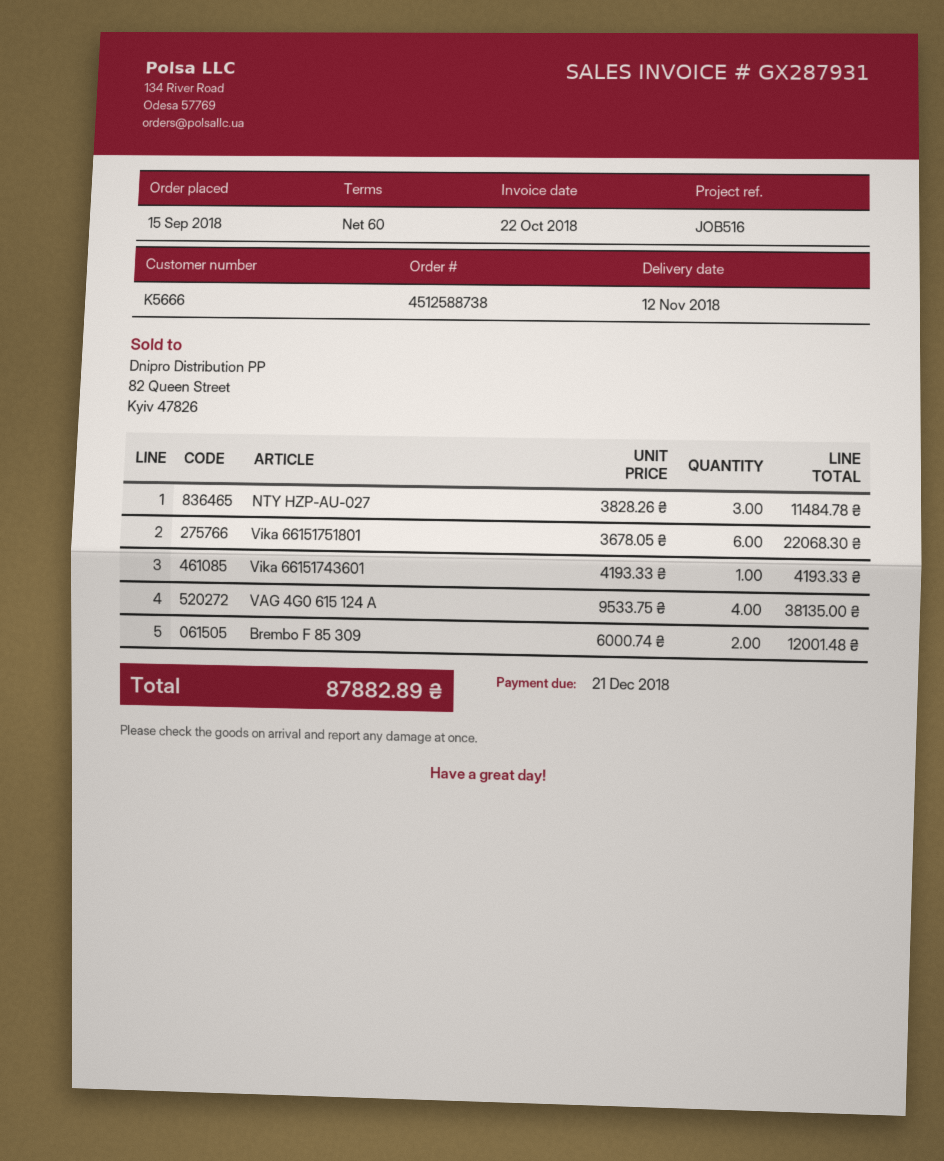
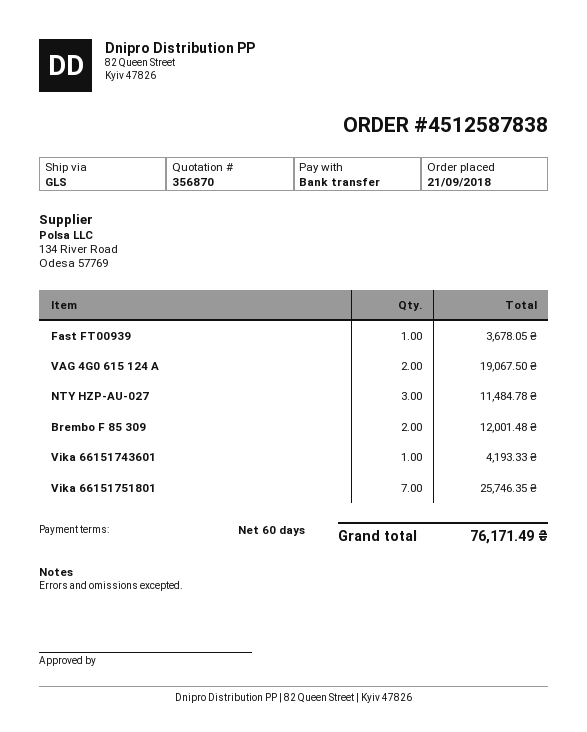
order number: 4512588738 -> 4512587838
order date: 2018-09-15 -> 2018-09-21
Vika 66151751801: 6 for 22068.30 -> 7 for 25746.35
VAG 4G0 615 124 A: 4 for 38135.00 -> 2 for 19067.50
Fast FT00939: none -> 1 for 3678.05
total: 87882.89 -> 76171.49

